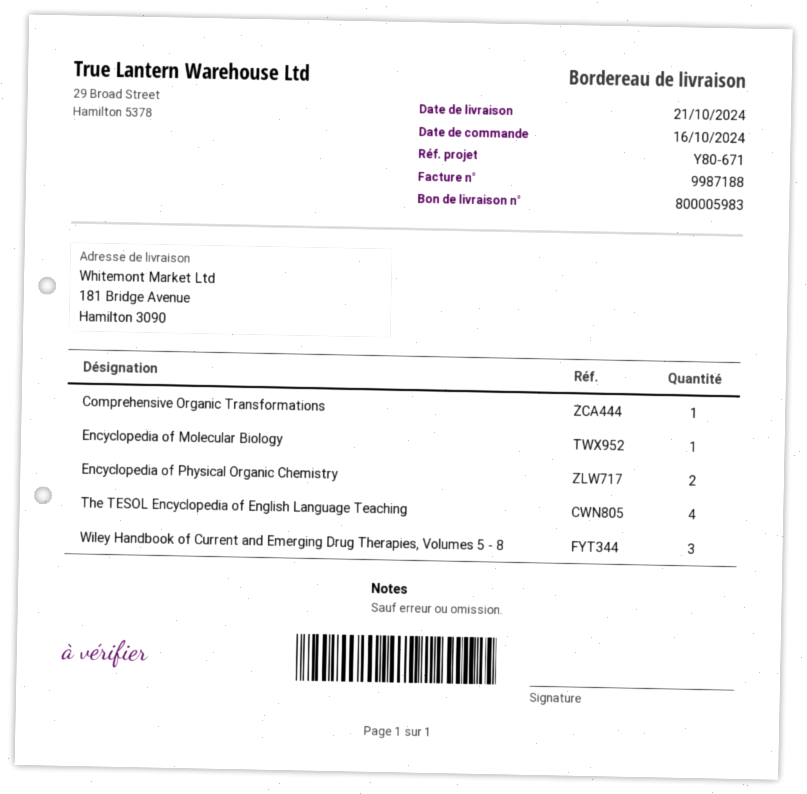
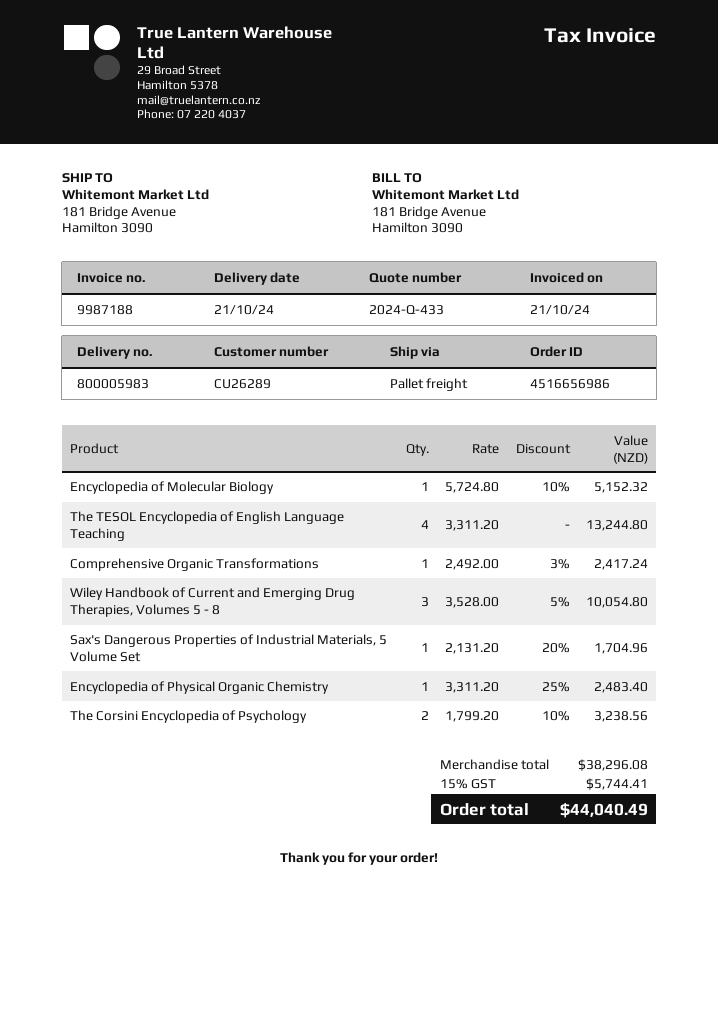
Encyclopedia of Physical Organic Chemistry: 2 -> 1
Sax's Dangerous Properties of Industrial Materials, 5 Volume Set: none -> 1
The Corsini Encyclopedia of Psychology: none -> 2

